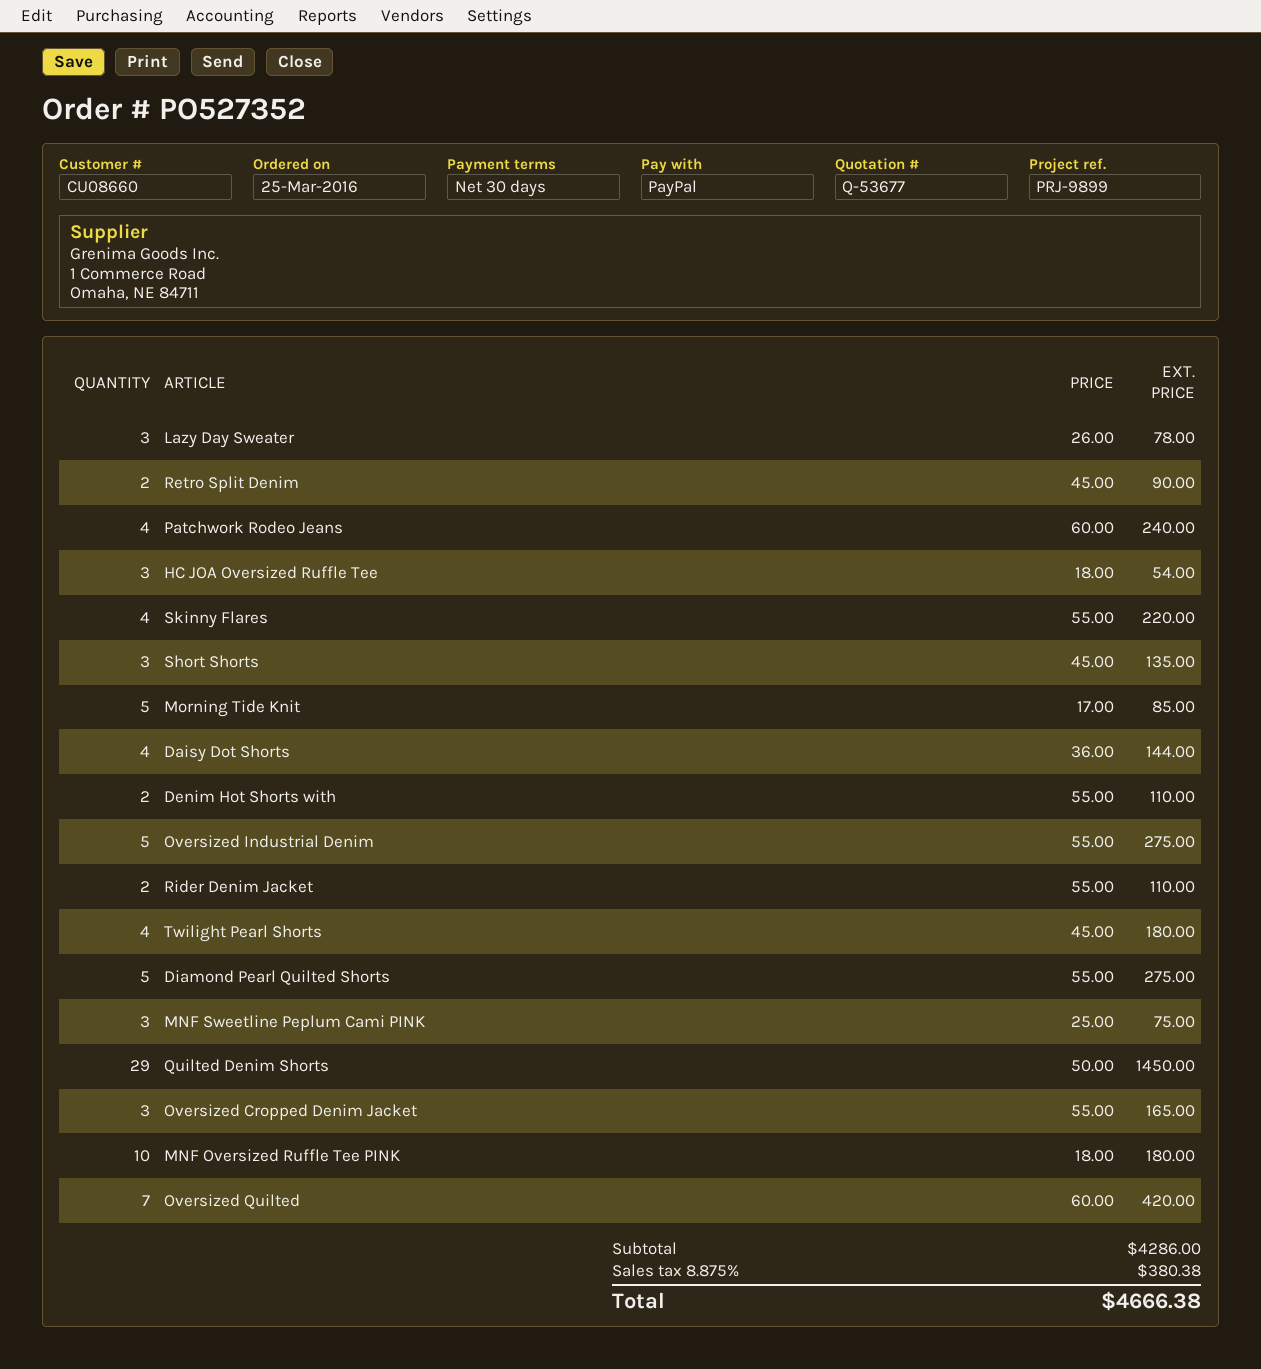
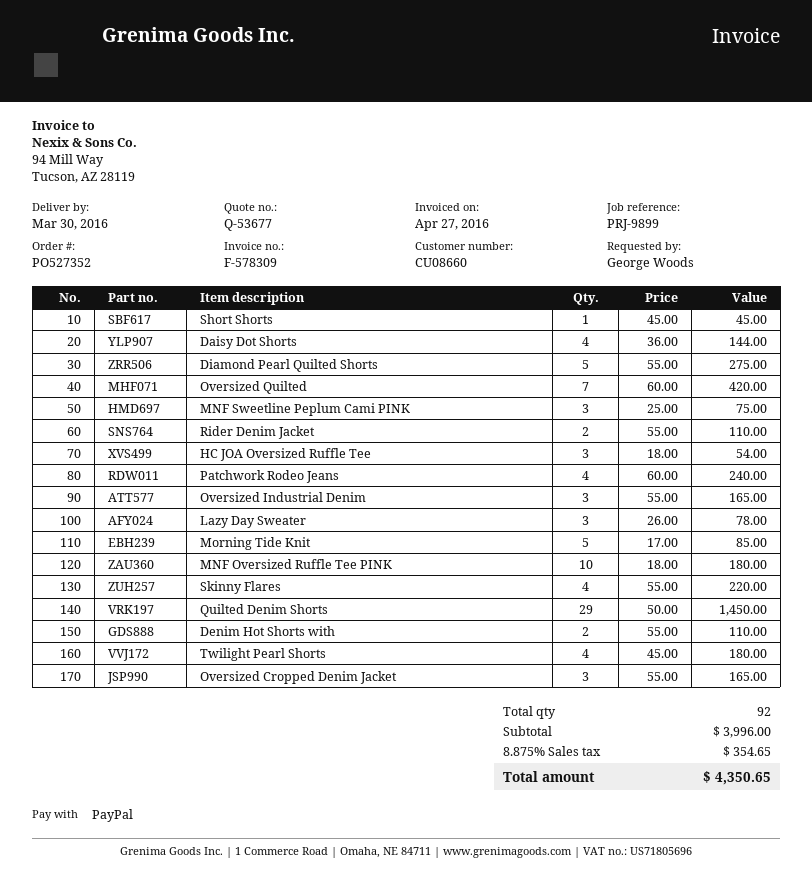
Retro Split Denim: 2 x 45.00 = 90.00 -> none
Short Shorts: 3 x 45.00 = 135.00 -> 1 x 45.00 = 45.00
Oversized Industrial Denim: 5 x 55.00 = 275.00 -> 3 x 55.00 = 165.00
subtotal: 4286.00 -> 3996.00
tax: 8.875% = 380.38 -> 8.875% = 354.65
total: 4666.38 -> 4350.65

